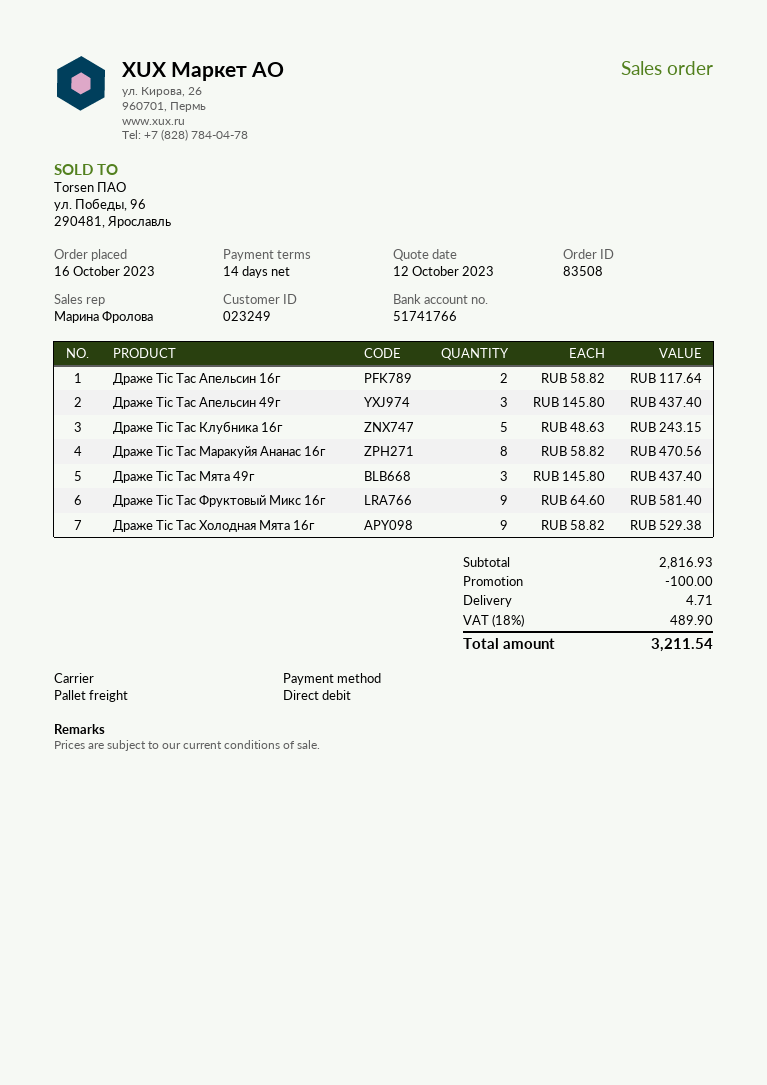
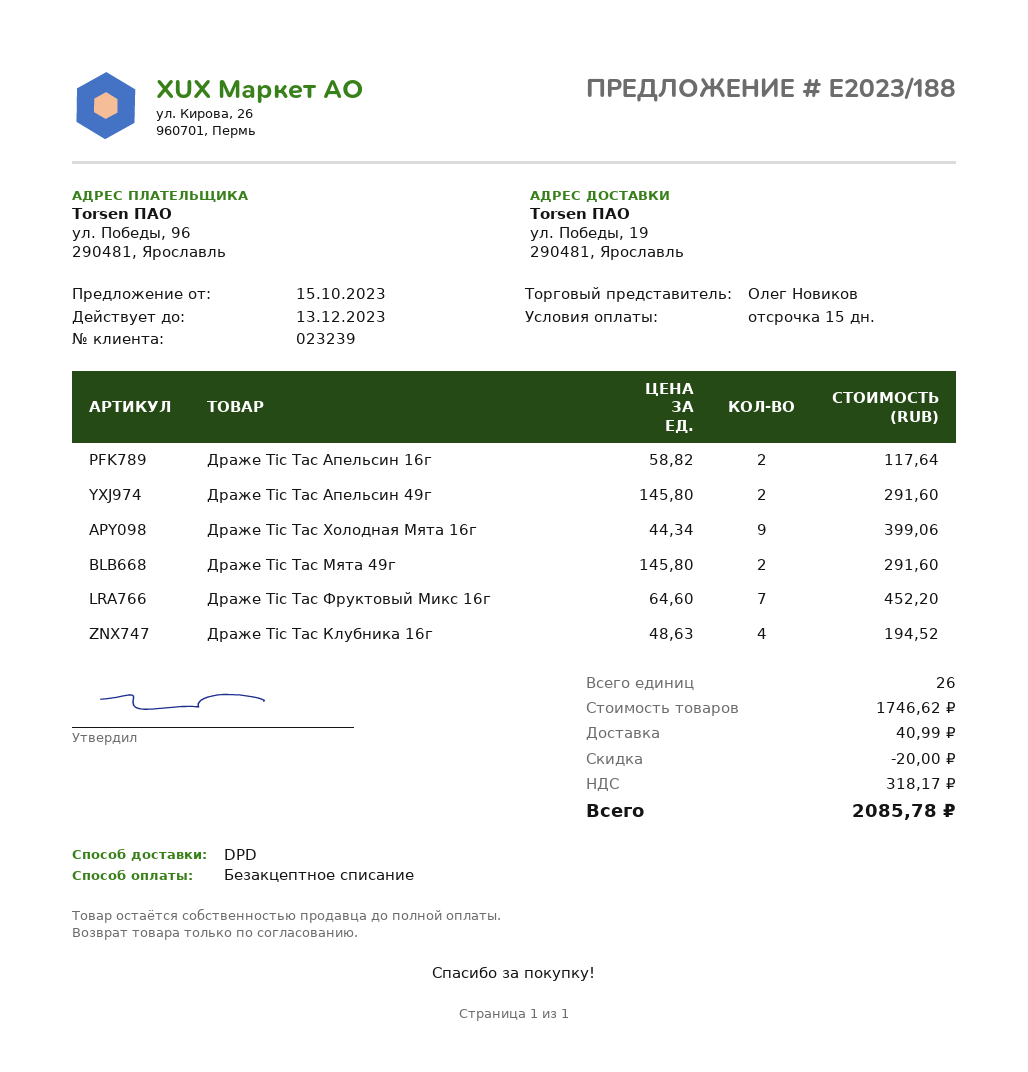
quote date: 2023-10-12 -> 2023-10-15
payment terms: 14 days -> 15 days
customer number: 023249 -> 023239
sales rep: Марина Фролова -> Олег Новиков
shipping method: pallet freight -> DPD
Драже Tic Tac Апельсин 49г: 3 x 145.80 = 437.40 -> 2 x 145.80 = 291.60
Драже Tic Tac Клубника 16г: 5 x 48.63 = 243.15 -> 4 x 48.63 = 194.52
Драже Tic Tac Маракуйя Ананас 16г: 8 x 58.82 = 470.56 -> none
Драже Tic Tac Мята 49г: 3 x 145.80 = 437.40 -> 2 x 145.80 = 291.60
Драже Tic Tac Фруктовый Микс 16г: 9 x 64.60 = 581.40 -> 7 x 64.60 = 452.20
Драже Tic Tac Холодная Мята 16г: 9 x 58.82 = 529.38 -> 9 x 44.34 = 399.06
subtotal: 2816.93 -> 1746.62
discount: 100.00 -> 20.00
shipping: 4.71 -> 40.99
tax: 489.90 -> 318.17
total: 3211.54 -> 2085.78

